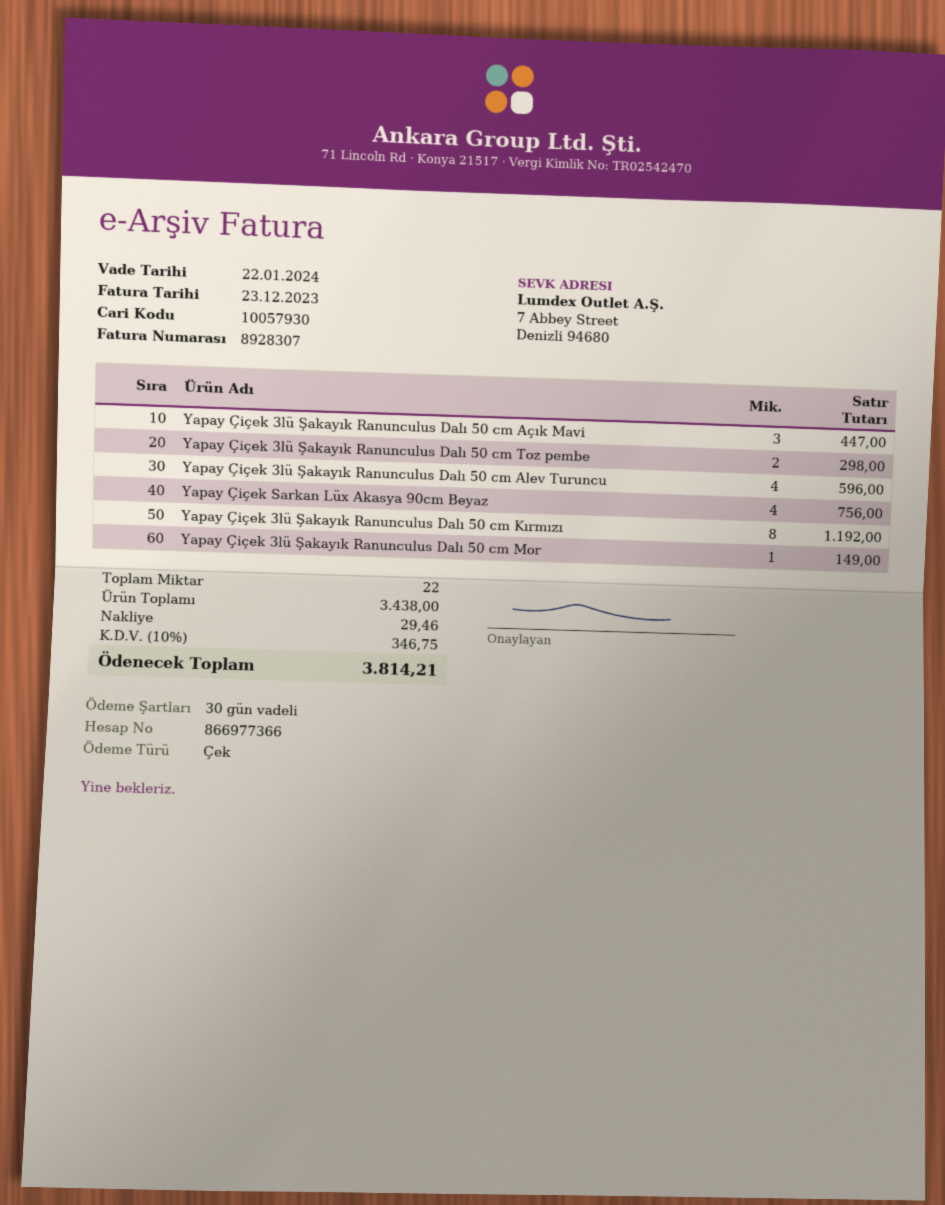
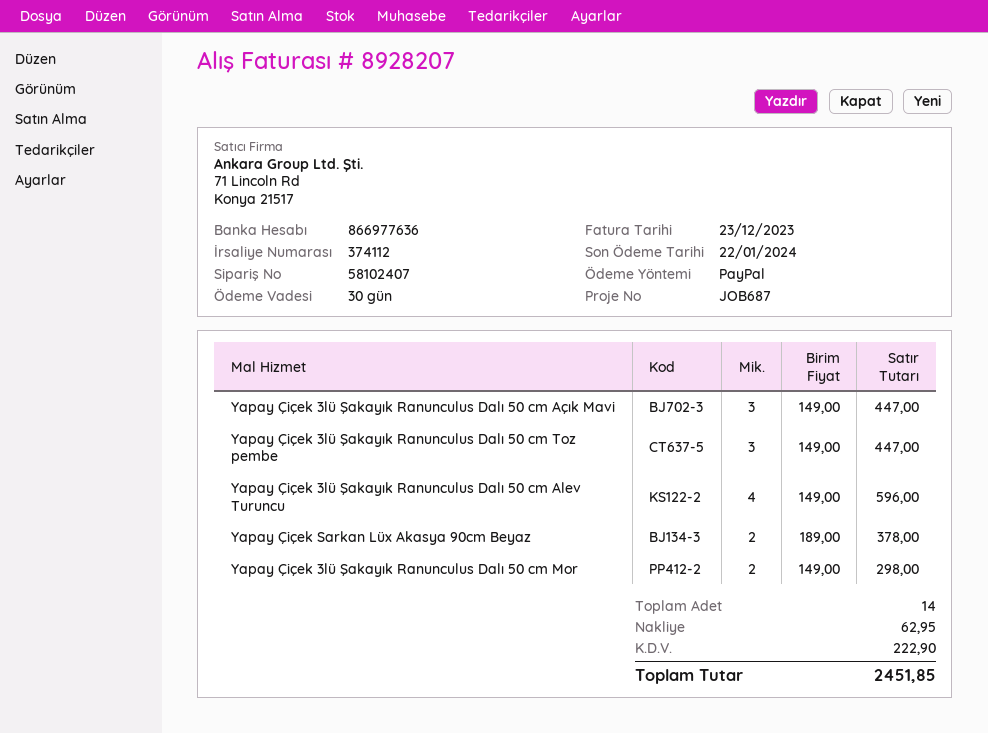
invoice number: 8928307 -> 8928207
payment method: cheque -> PayPal
bank account: 866977366 -> 866977636
Yapay Çiçek 3lü Şakayık Ranunculus Dalı 50 cm Toz pembe: 2 for 298.00 -> 3 for 447.00
Yapay Çiçek Sarkan Lüx Akasya 90cm Beyaz: 4 for 756.00 -> 2 for 378.00
Yapay Çiçek 3lü Şakayık Ranunculus Dalı 50 cm Kırmızı: 8 for 1192.00 -> none
Yapay Çiçek 3lü Şakayık Ranunculus Dalı 50 cm Mor: 1 for 149.00 -> 2 for 298.00
total quantity: 22 -> 14
shipping: 29.46 -> 62.95
tax: 346.75 -> 222.90
total: 3814.21 -> 2451.85

